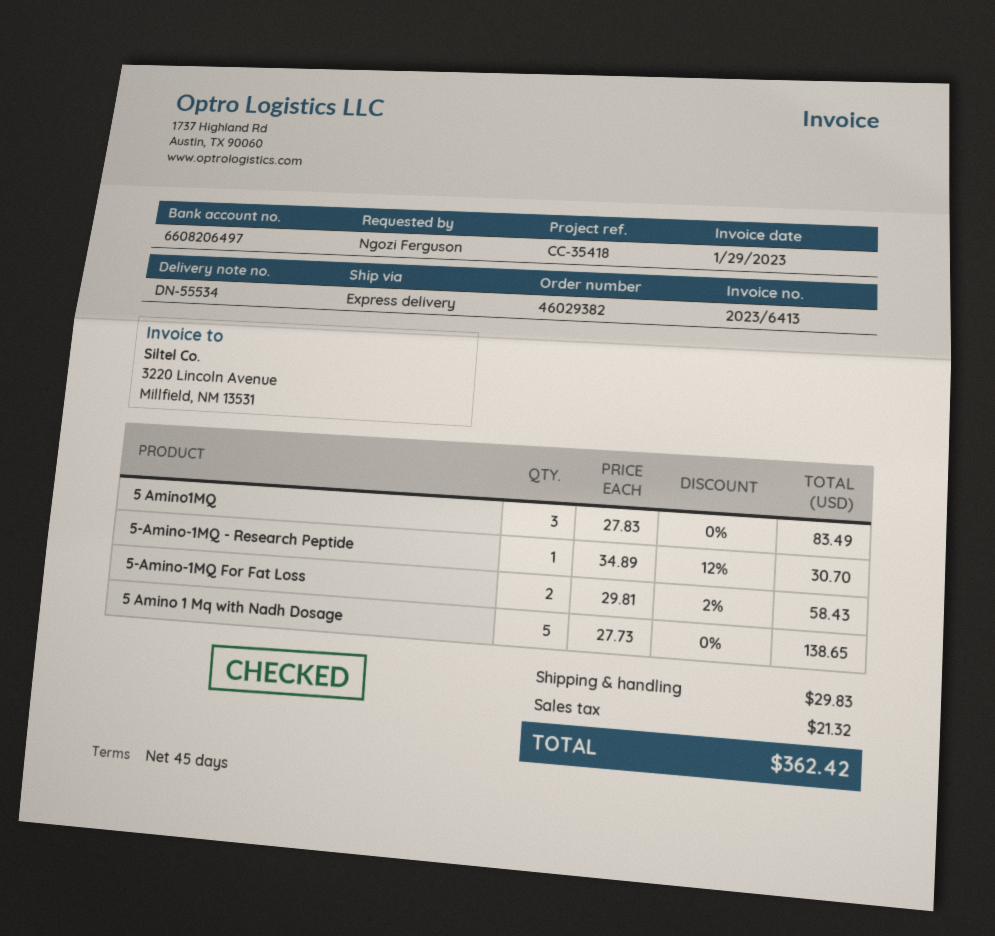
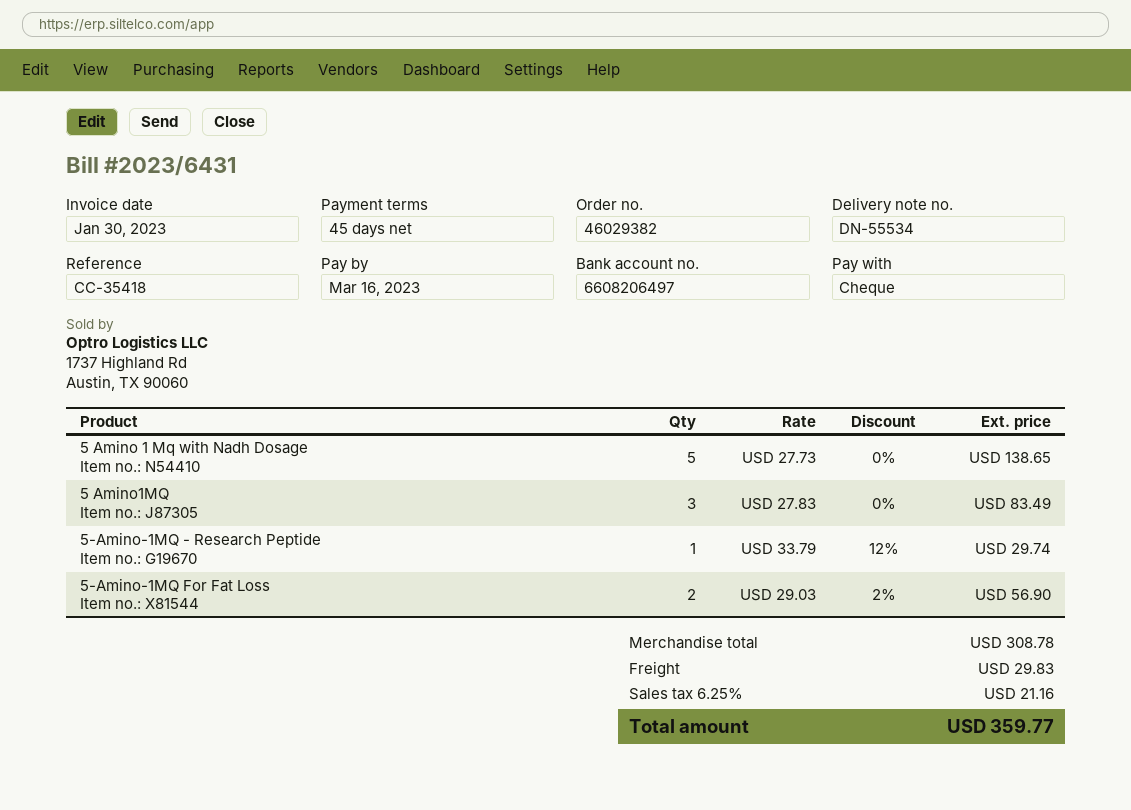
invoice number: 2023/6413 -> 2023/6431
invoice date: 2023-01-29 -> 2023-01-30
5-Amino-1MQ - Research Peptide: 1 x 34.89 - 12% = 30.70 -> 1 x 33.79 - 12% = 29.74
5-Amino-1MQ For Fat Loss: 2 x 29.81 - 2% = 58.43 -> 2 x 29.03 - 2% = 56.90
tax: 21.32 -> 21.16
total: 362.42 -> 359.77

